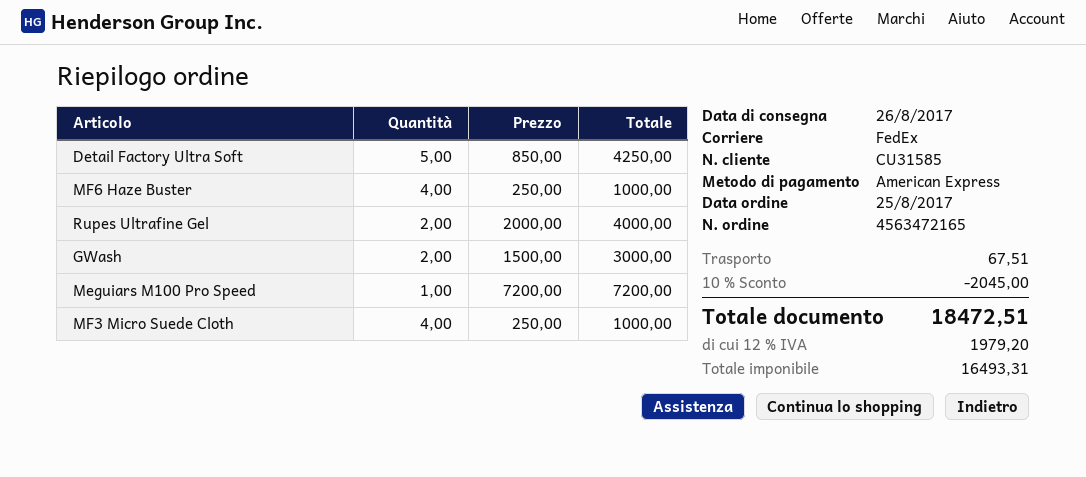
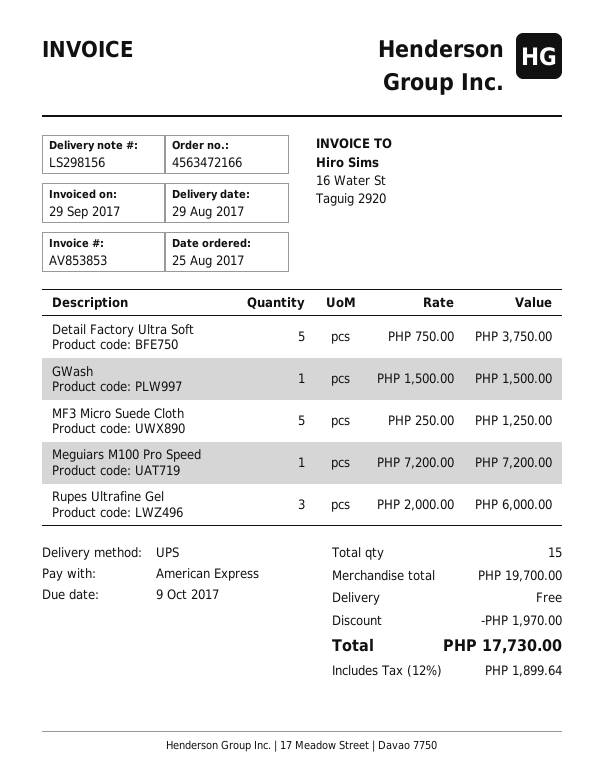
order number: 4563472165 -> 4563472166
delivery date: 2017-08-26 -> 2017-08-29
shipping method: FedEx -> UPS
Detail Factory Ultra Soft: 5 x 850.00 = 4250.00 -> 5 x 750.00 = 3750.00
MF6 Haze Buster: 4 x 250.00 = 1000.00 -> none
Rupes Ultrafine Gel: 2 x 2000.00 = 4000.00 -> 3 x 2000.00 = 6000.00
GWash: 2 x 1500.00 = 3000.00 -> 1 x 1500.00 = 1500.00
MF3 Micro Suede Cloth: 4 x 250.00 = 1000.00 -> 5 x 250.00 = 1250.00
discount: 2045.00 -> 1970.00
shipping: 67.51 -> 0.00
tax: 12% = 1979.20 -> 12% = 1899.64
total: 18472.51 -> 17730.00

